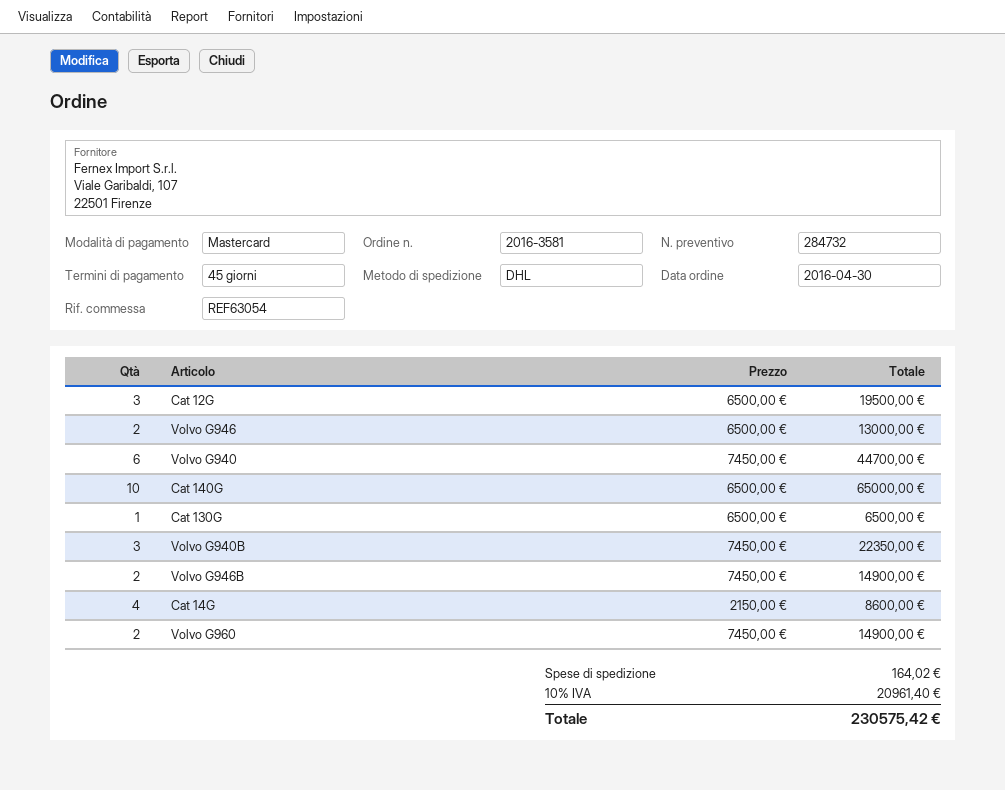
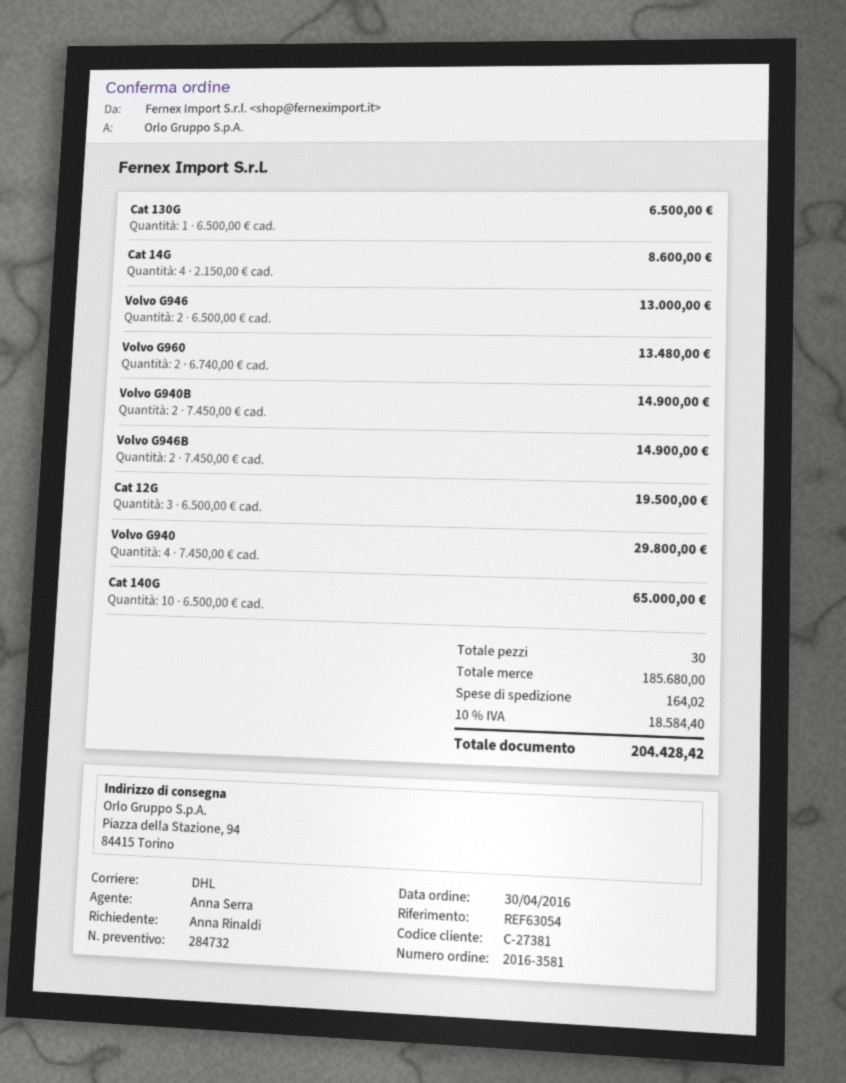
Volvo G940: 6 x 7450.00 = 44700.00 -> 4 x 7450.00 = 29800.00
Volvo G940B: 3 x 7450.00 = 22350.00 -> 2 x 7450.00 = 14900.00
Volvo G960: 2 x 7450.00 = 14900.00 -> 2 x 6740.00 = 13480.00
tax: 10% = 20961.40 -> 10% = 18584.40
total: 230575.42 -> 204428.42

